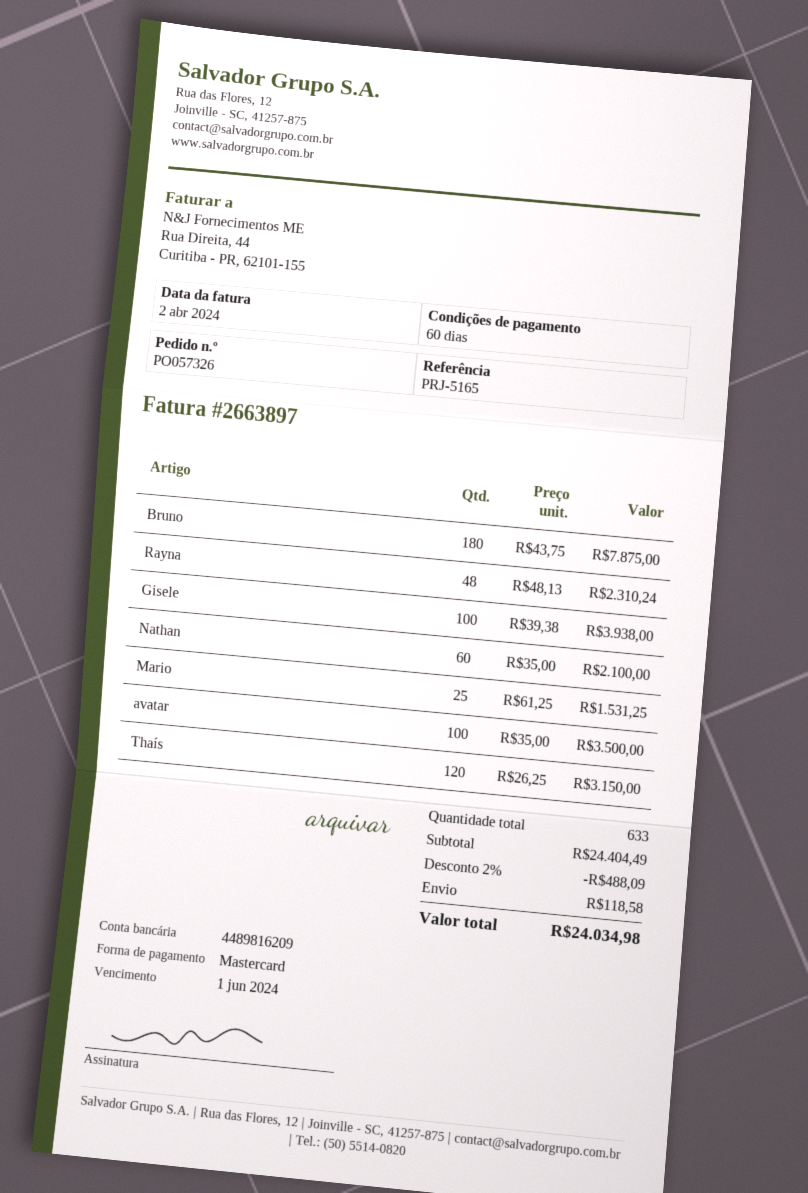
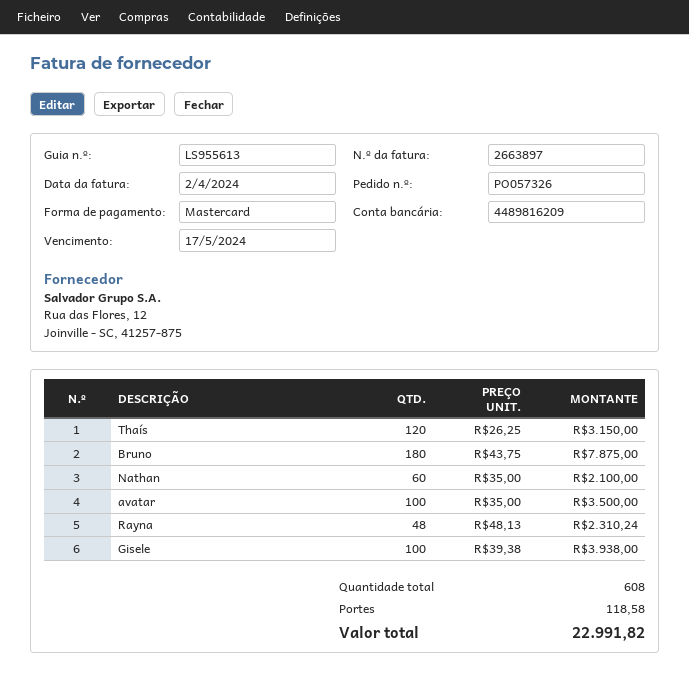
due date: 2024-06-01 -> 2024-05-17
Mario: 25 x 61.25 = 1531.25 -> none
total quantity: 633 -> 608
discount: 2% = 488.09 -> none
total: 24034.98 -> 22991.82

